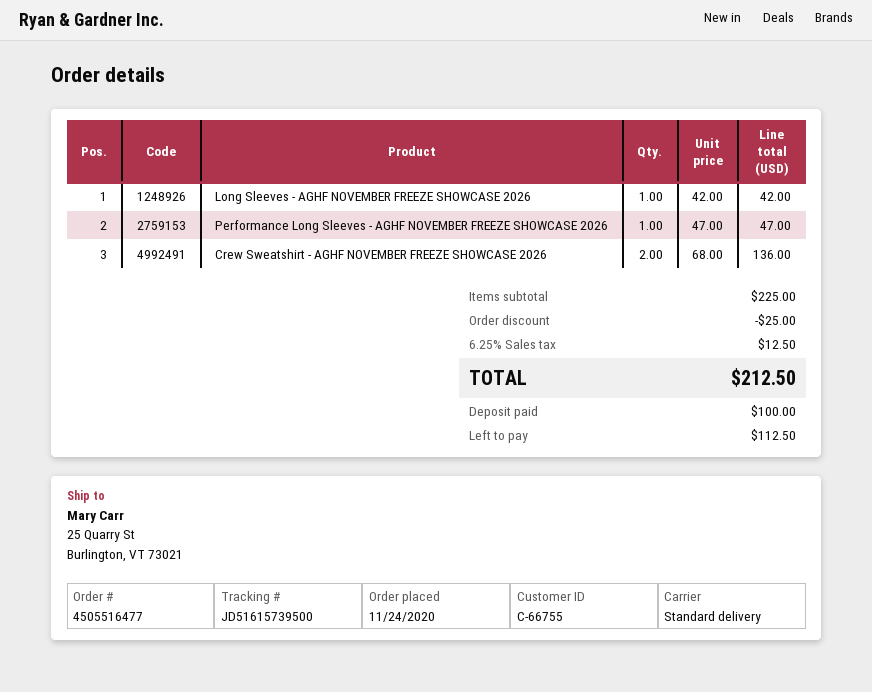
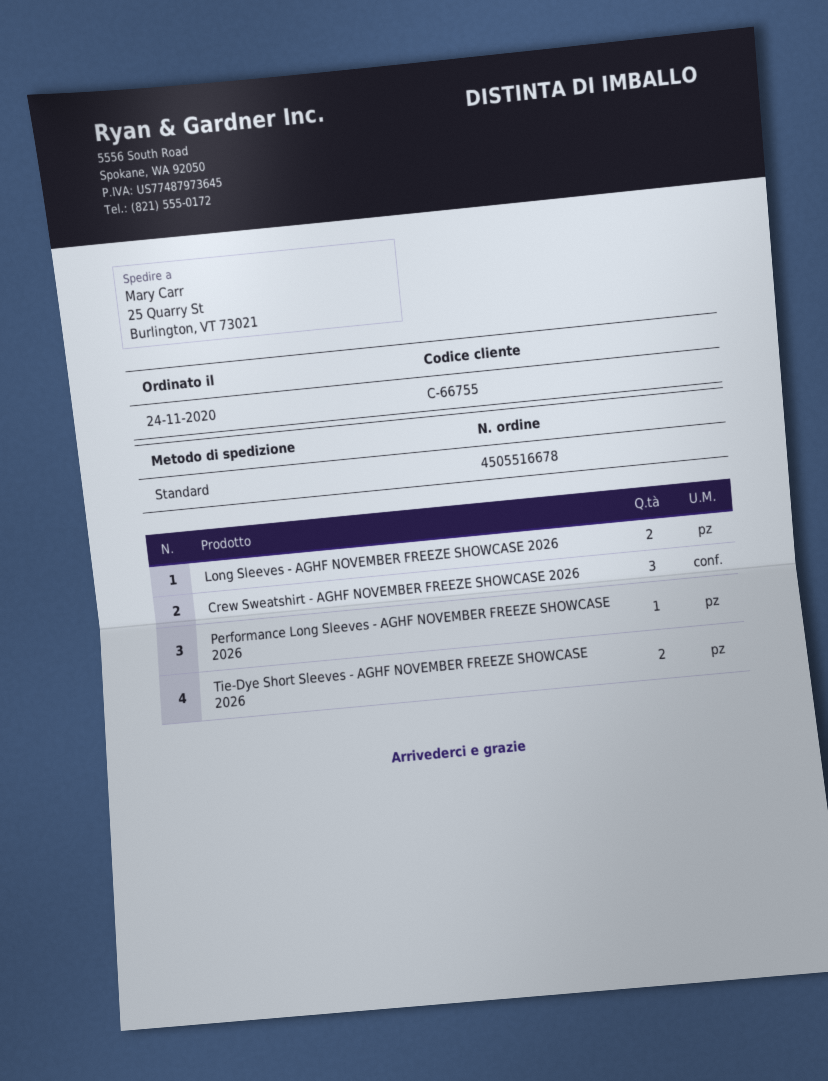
order number: 4505516477 -> 4505516678
Long Sleeves - AGHF NOVEMBER FREEZE SHOWCASE 2026: 1 -> 2
Crew Sweatshirt - AGHF NOVEMBER FREEZE SHOWCASE 2026: 2 -> 3
Tie-Dye Short Sleeves - AGHF NOVEMBER FREEZE SHOWCASE 2026: none -> 2

